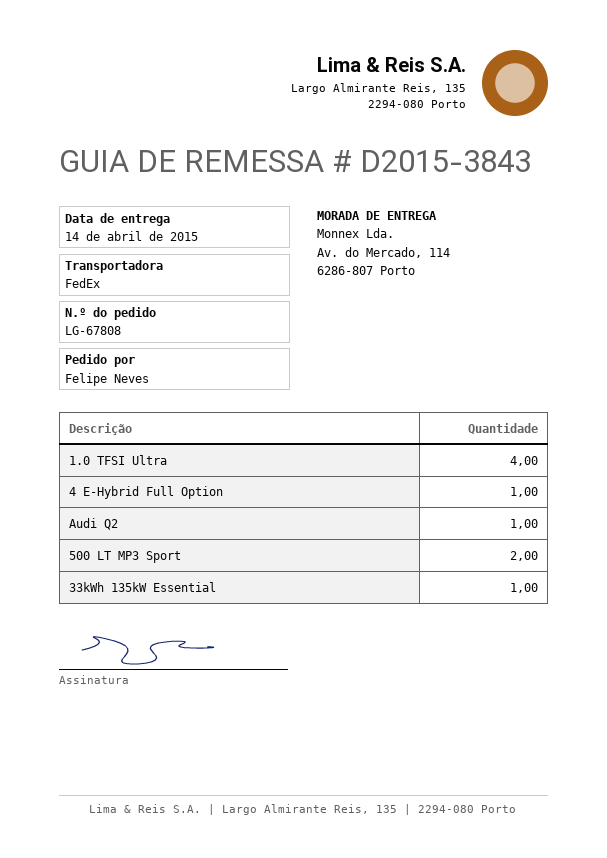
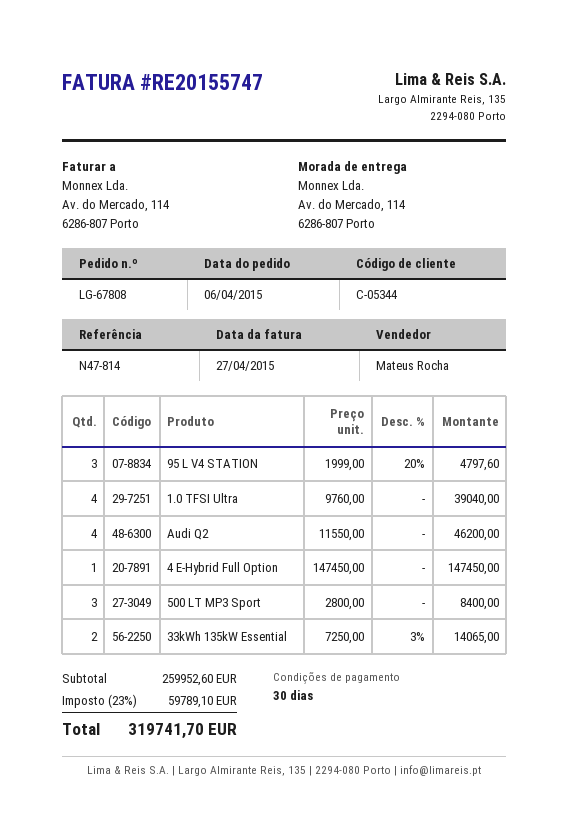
Audi Q2: 1 -> 4
500 LT MP3 Sport: 2 -> 3
33kWh 135kW Essential: 1 -> 2
95 L V4 STATION: none -> 3

